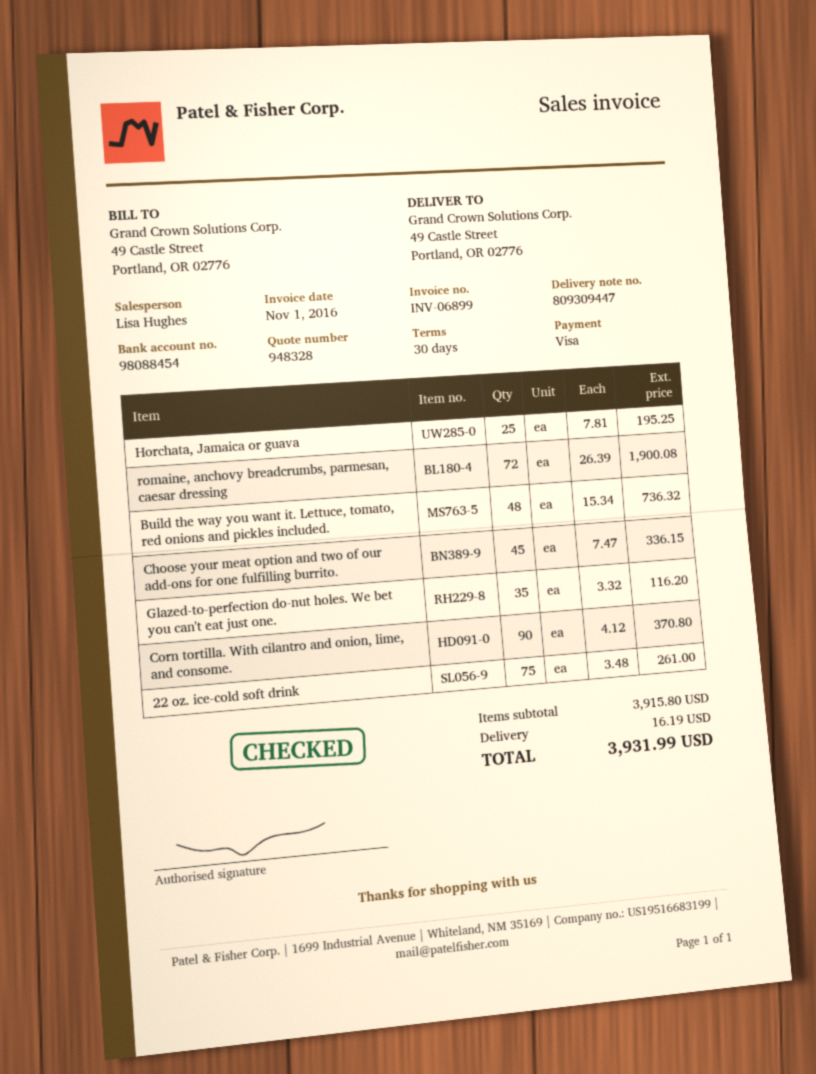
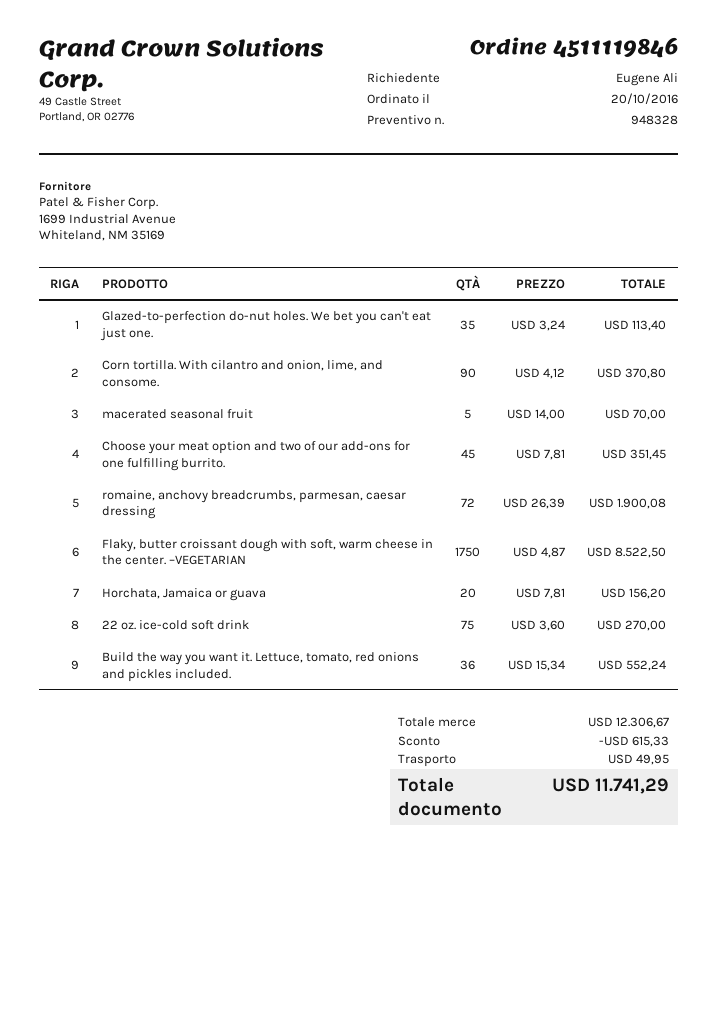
Horchata, Jamaica or guava: 25 x 7.81 = 195.25 -> 20 x 7.81 = 156.20
Build the way you want it. Lettuce, tomato, red onions and pickles included.: 48 x 15.34 = 736.32 -> 36 x 15.34 = 552.24
Choose your meat option and two of our add-ons for one fulfilling burrito.: 45 x 7.47 = 336.15 -> 45 x 7.81 = 351.45
Glazed-to-perfection do-nut holes. We bet you can't eat just one.: 35 x 3.32 = 116.20 -> 35 x 3.24 = 113.40
22 oz. ice-cold soft drink: 75 x 3.48 = 261.00 -> 75 x 3.60 = 270.00
macerated seasonal fruit: none -> 5 x 14.00 = 70.00
Flaky, butter croissant dough with soft, warm cheese in the center. –VEGETARIAN: none -> 1750 x 4.87 = 8522.50
subtotal: 3915.80 -> 12306.67
discount: none -> 615.33
shipping: 16.19 -> 49.95
total: 3931.99 -> 11741.29

